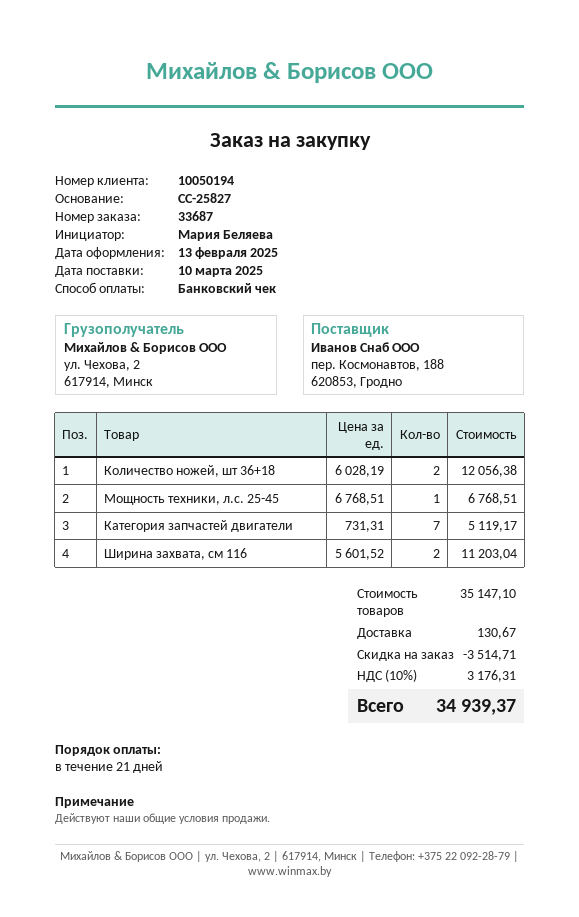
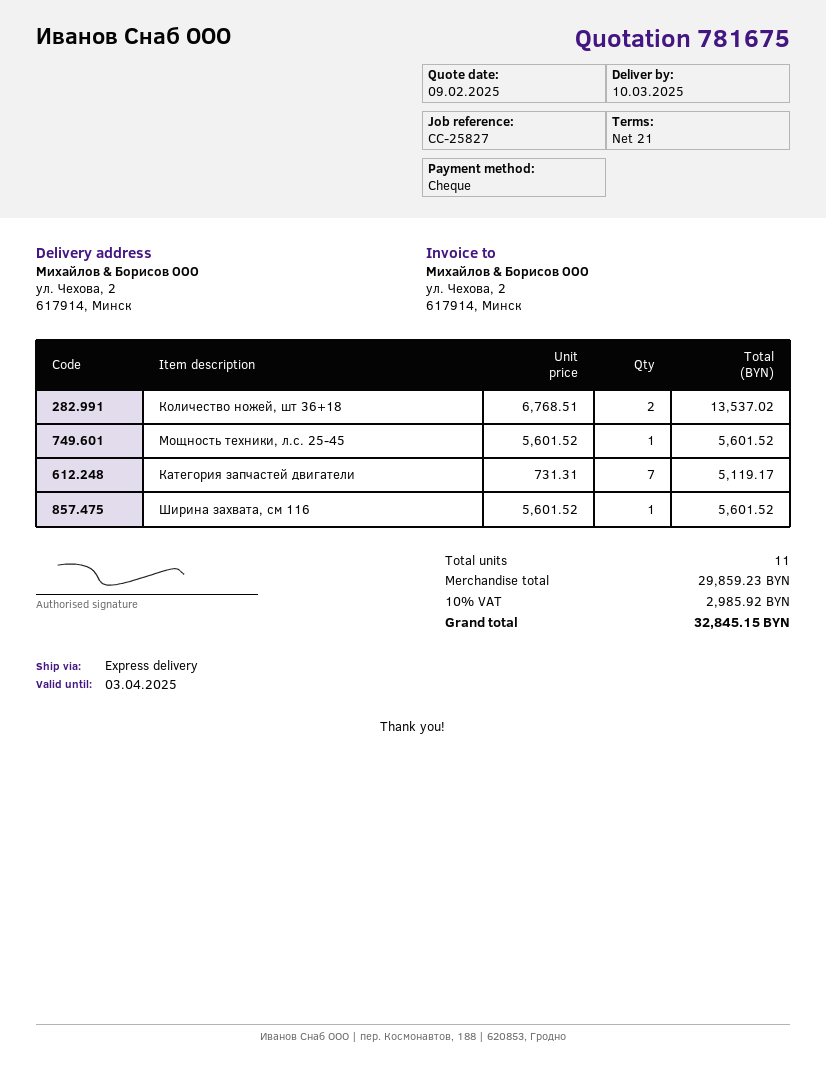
Количество ножей, шт 36+18: 2 x 6028.19 = 12056.38 -> 2 x 6768.51 = 13537.02
Мощность техники, л.с. 25-45: 1 x 6768.51 = 6768.51 -> 1 x 5601.52 = 5601.52
Ширина захвата, см 116: 2 x 5601.52 = 11203.04 -> 1 x 5601.52 = 5601.52
subtotal: 35147.10 -> 29859.23
discount: 3514.71 -> none
shipping: 130.67 -> none
tax: 10% = 3176.31 -> 10% = 2985.92
total: 34939.37 -> 32845.15

